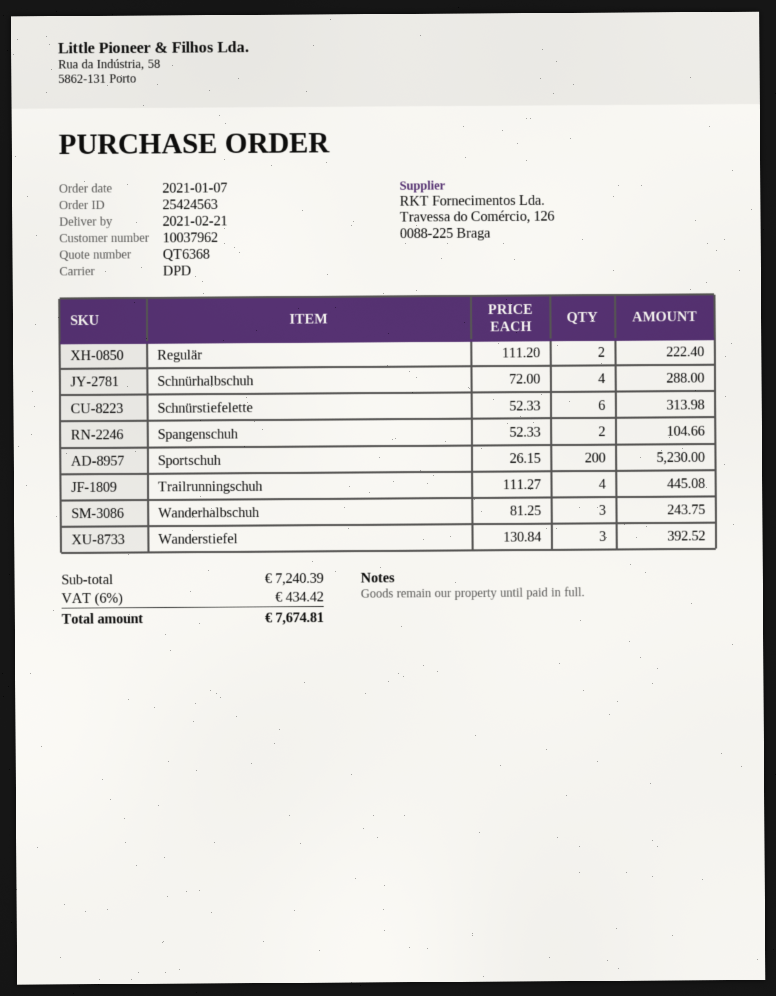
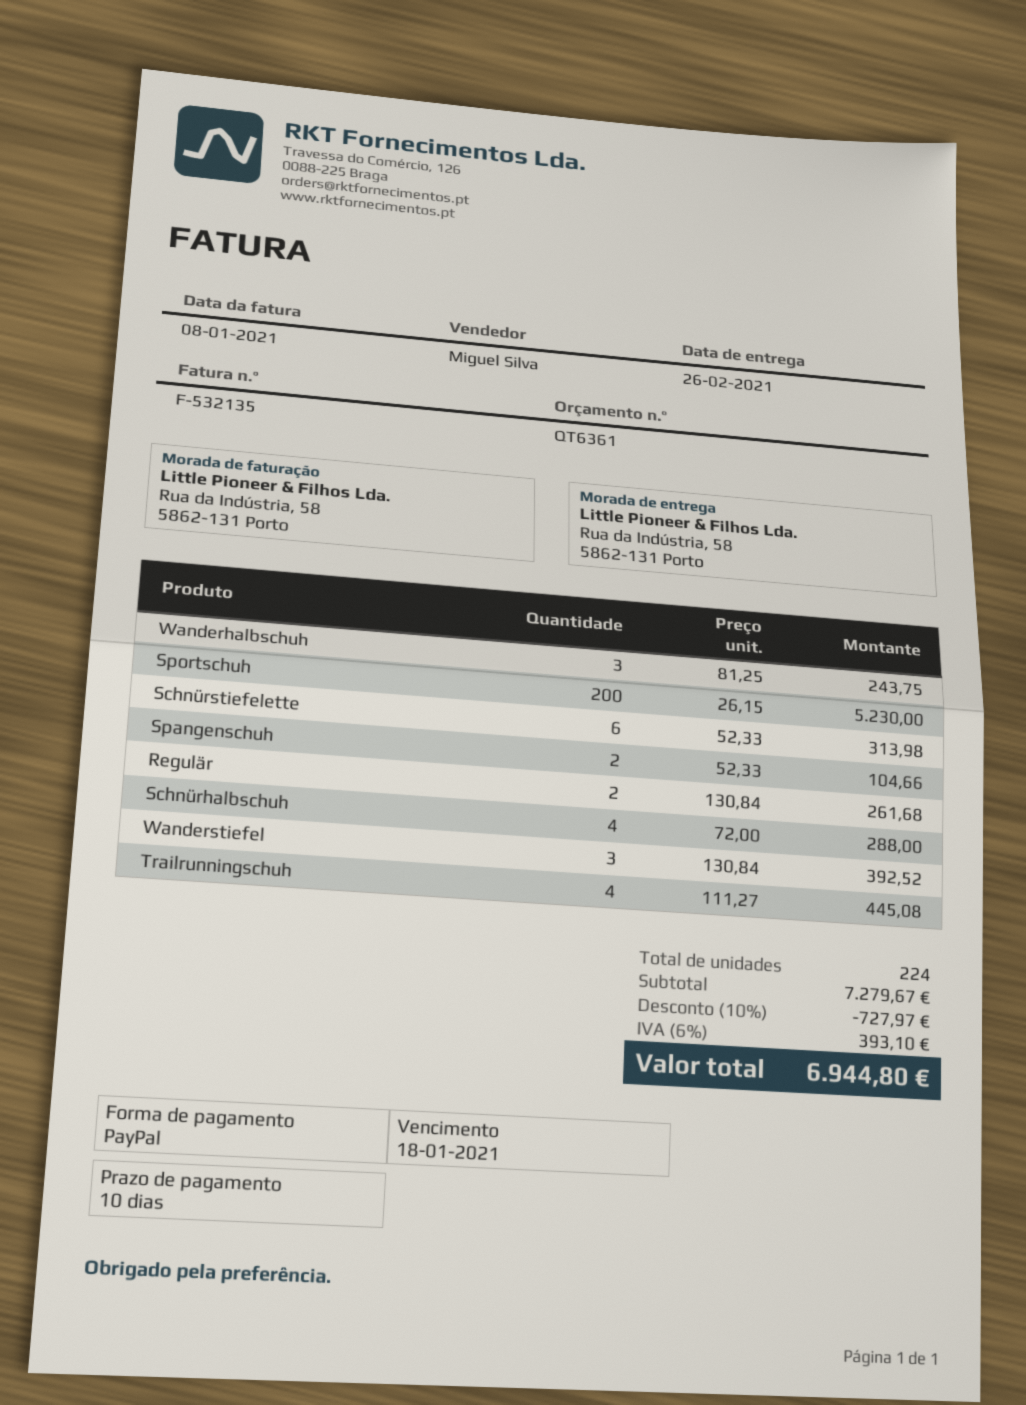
quote number: QT6368 -> QT6361
delivery date: 2021-02-21 -> 2021-02-26
Regulär: 2 x 111.20 = 222.40 -> 2 x 130.84 = 261.68
subtotal: 7240.39 -> 7279.67
discount: none -> 10% = 727.97
tax: 6% = 434.42 -> 6% = 393.10
total: 7674.81 -> 6944.80

